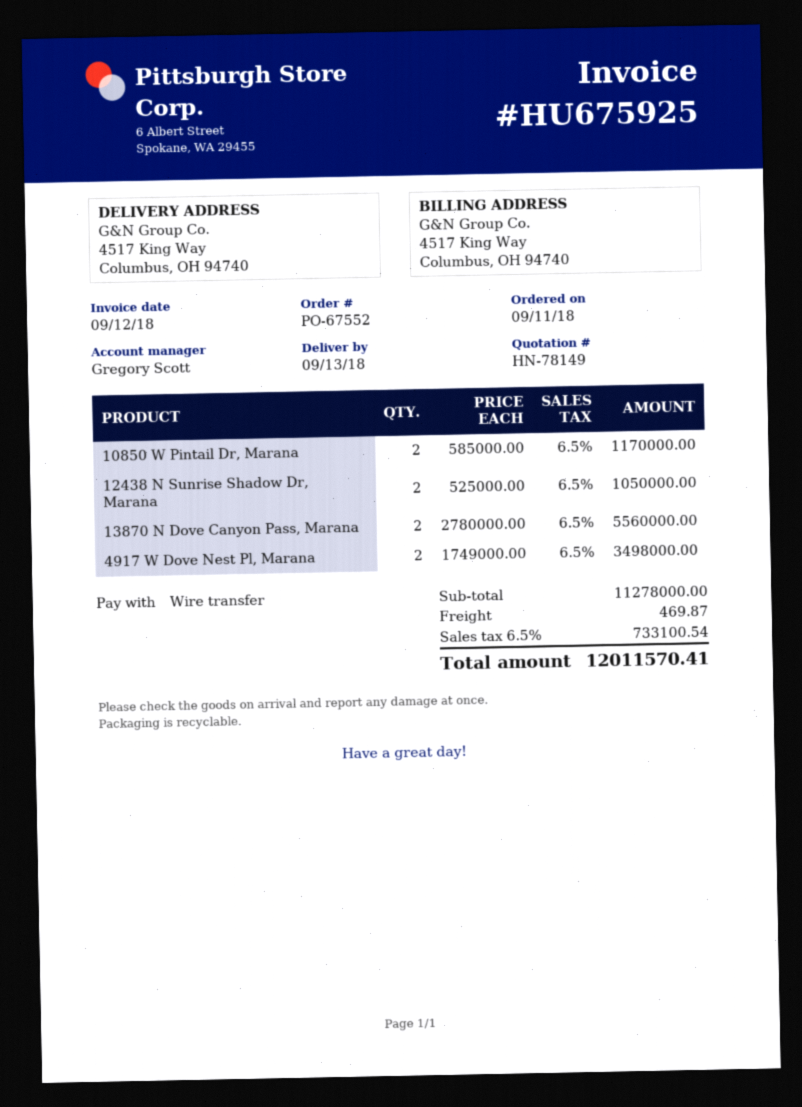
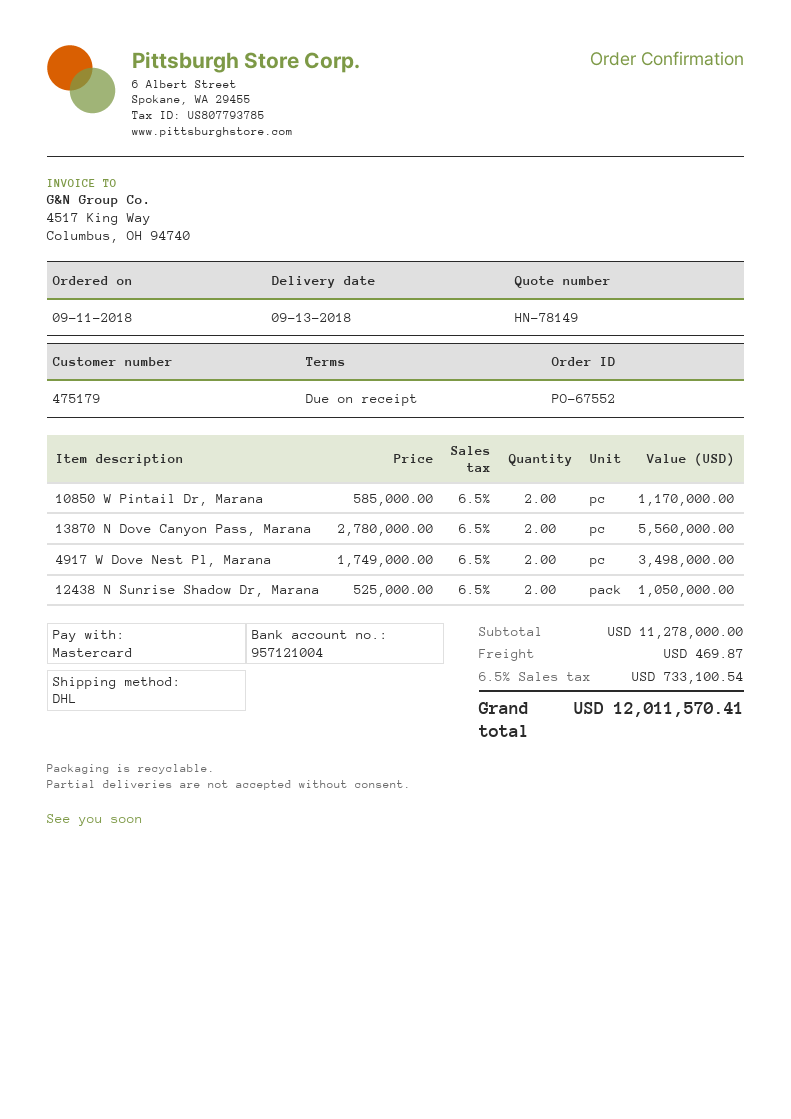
payment method: bank transfer -> Mastercard

